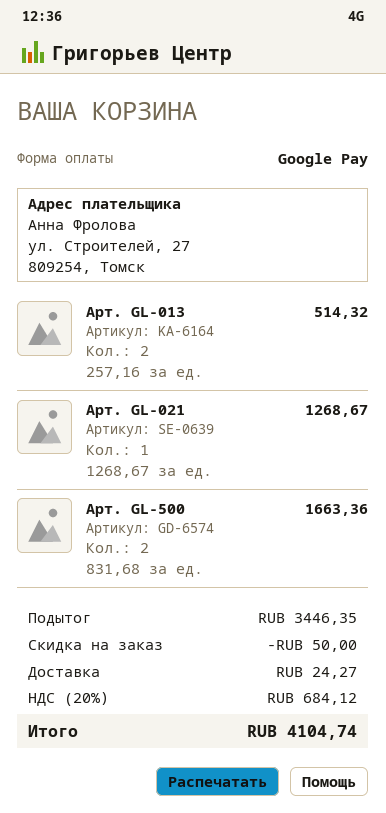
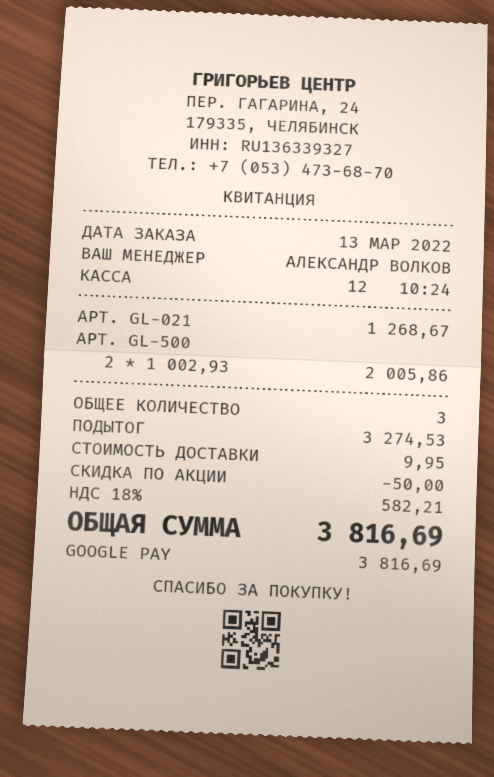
Арт. GL-013: 2 x 257.16 = 514.32 -> none
Арт. GL-500: 2 x 831.68 = 1663.36 -> 2 x 1002.93 = 2005.86
subtotal: 3446.35 -> 3274.53
shipping: 24.27 -> 9.95
tax: 20% = 684.12 -> 18% = 582.21
total: 4104.74 -> 3816.69

